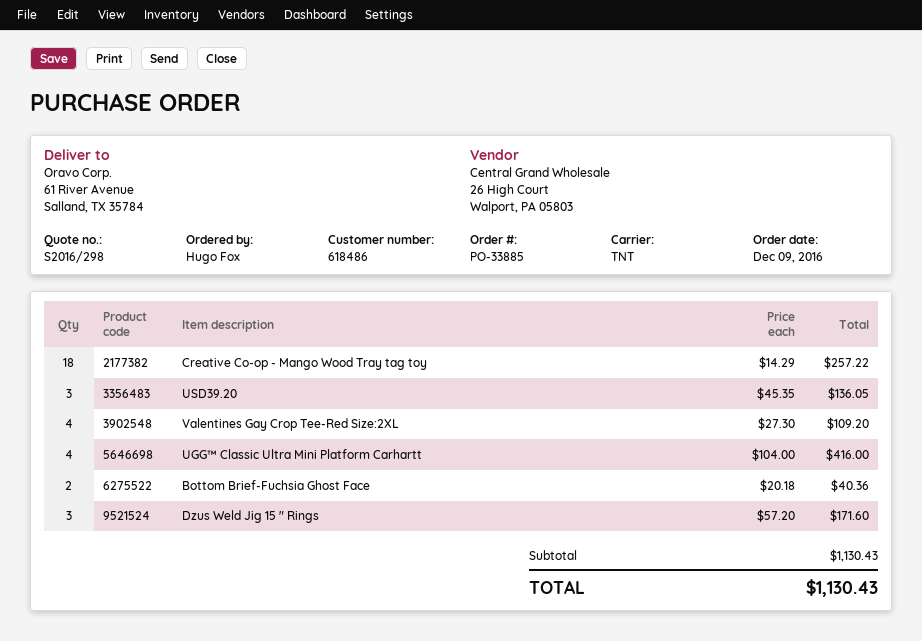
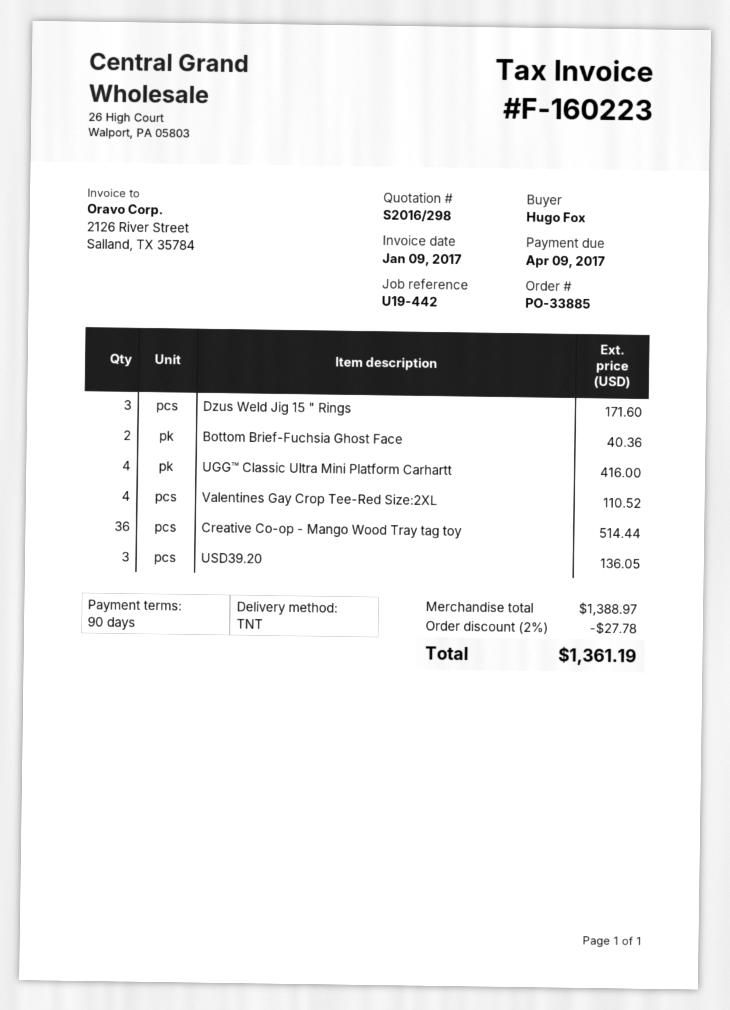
Creative Co-op - Mango Wood Tray tag toy: 18 for 257.22 -> 36 for 514.44
Valentines Gay Crop Tee-Red Size:2XL: 4 for 109.20 -> 4 for 110.52
subtotal: 1130.43 -> 1388.97
discount: none -> 2% = 27.78
total: 1130.43 -> 1361.19

